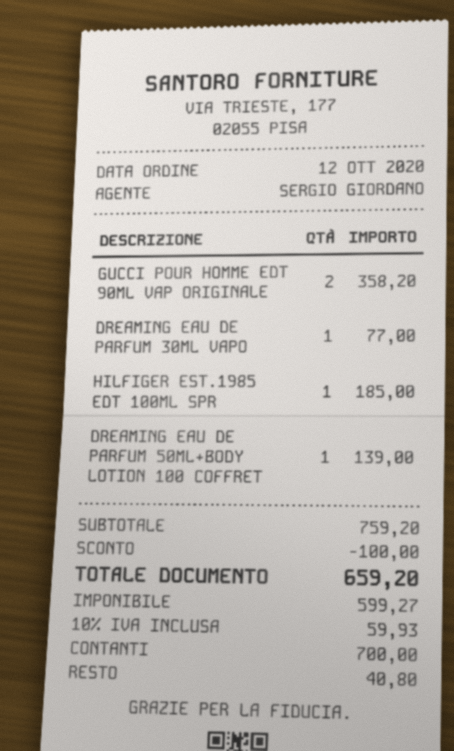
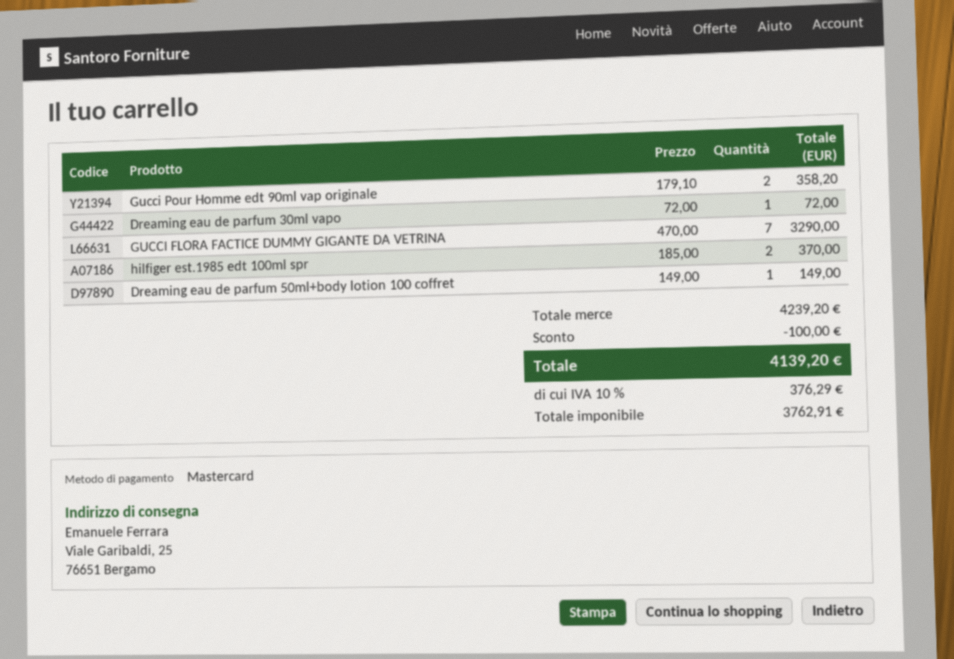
payment method: cash -> Mastercard
DREAMING EAU DE PARFUM 30ML VAPO: 1 for 77.00 -> 1 for 72.00
HILFIGER EST.1985 EDT 100ML SPR: 1 for 185.00 -> 2 for 370.00
DREAMING EAU DE PARFUM 50ML+BODY LOTION 100 COFFRET: 1 for 139.00 -> 1 for 149.00
GUCCI FLORA FACTICE DUMMY GIGANTE DA VETRINA: none -> 7 for 3290.00
subtotal: 759.20 -> 4239.20
net: 599.27 -> 3762.91
tax: 10% = 59.93 -> 10% = 376.29
total: 659.20 -> 4139.20

